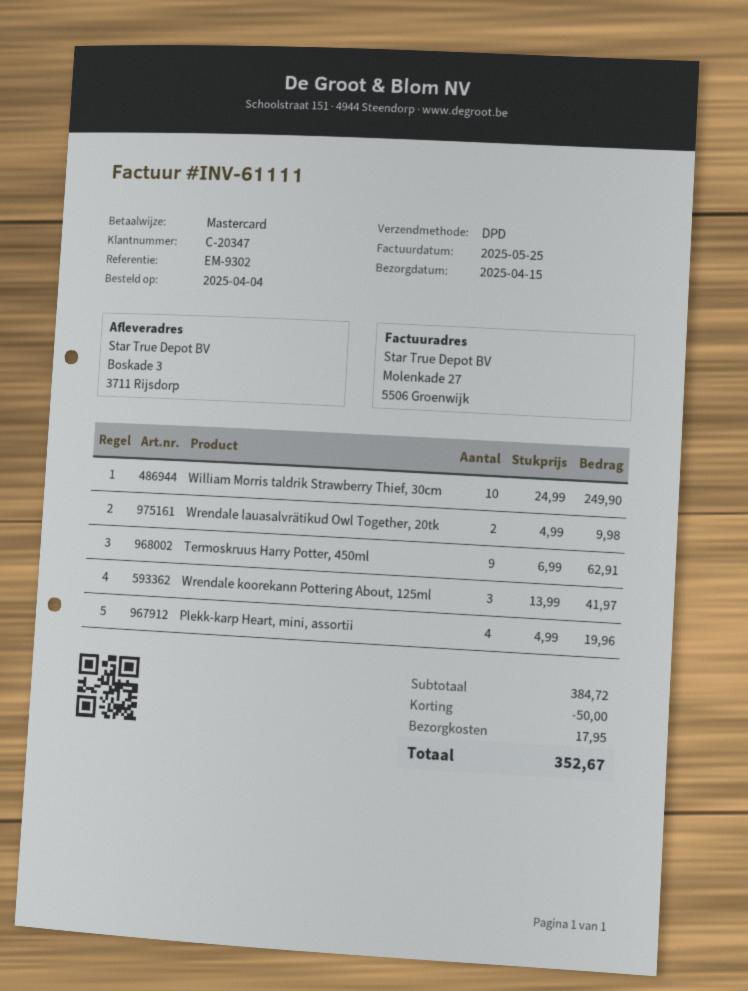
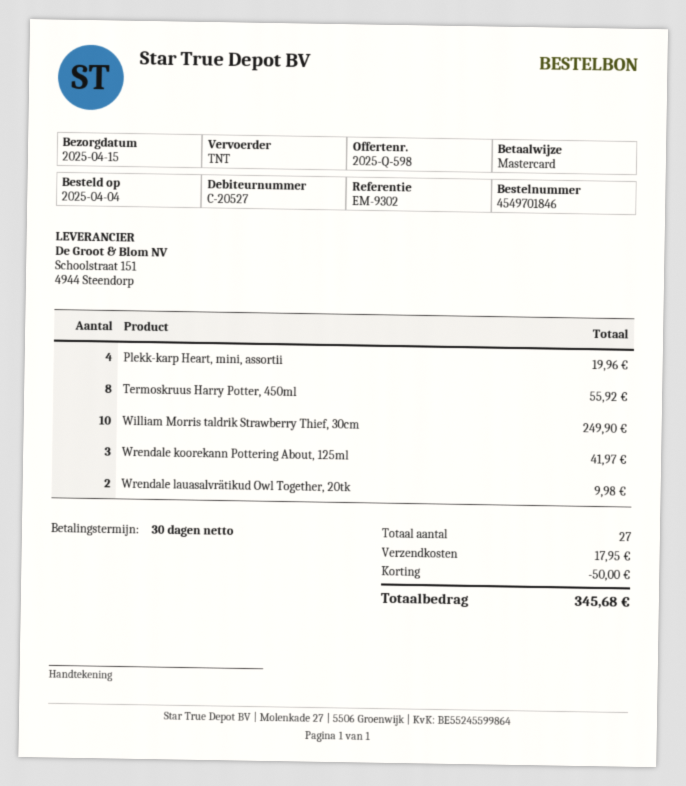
customer number: C-20347 -> C-20527
shipping method: DPD -> TNT
Termoskruus Harry Potter, 450ml: 9 for 62.91 -> 8 for 55.92
total: 352.67 -> 345.68

